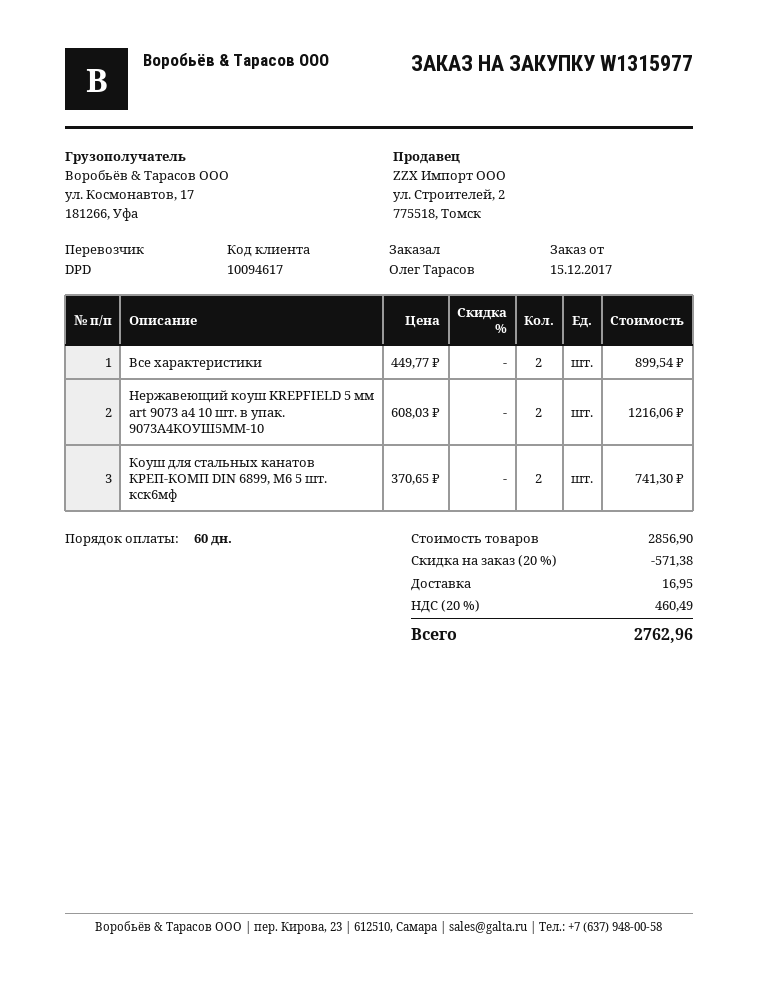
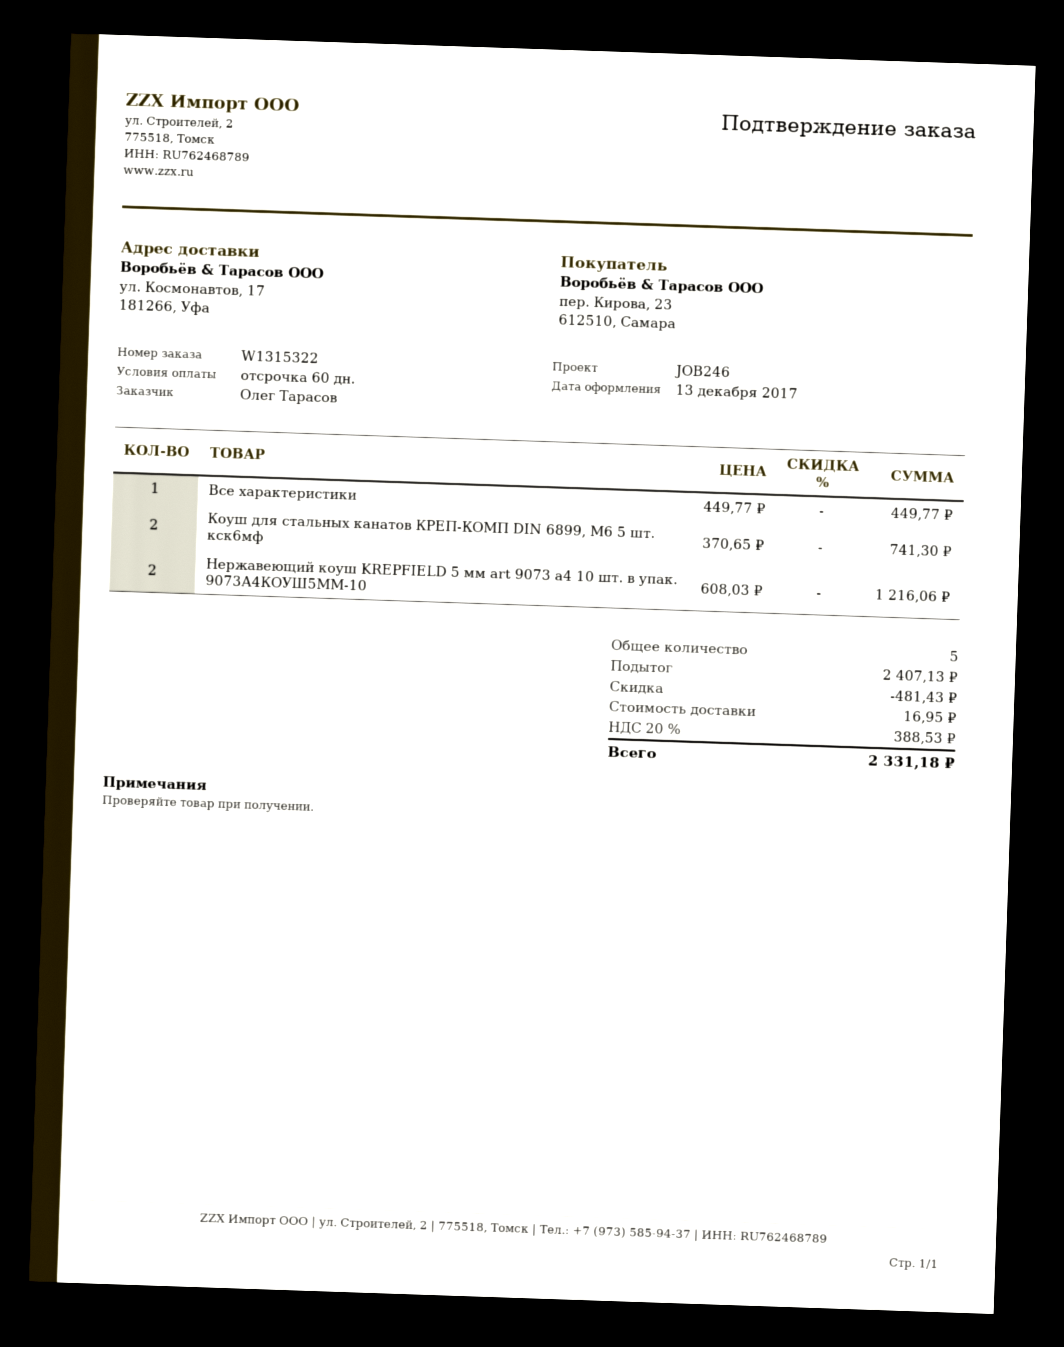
order number: W1315977 -> W1315322
order date: 2017-12-15 -> 2017-12-13
Все характеристики: 2 x 449.77 = 899.54 -> 1 x 449.77 = 449.77
subtotal: 2856.90 -> 2407.13
discount: 571.38 -> 481.43
tax: 20% = 460.49 -> 20% = 388.53
total: 2762.96 -> 2331.18

